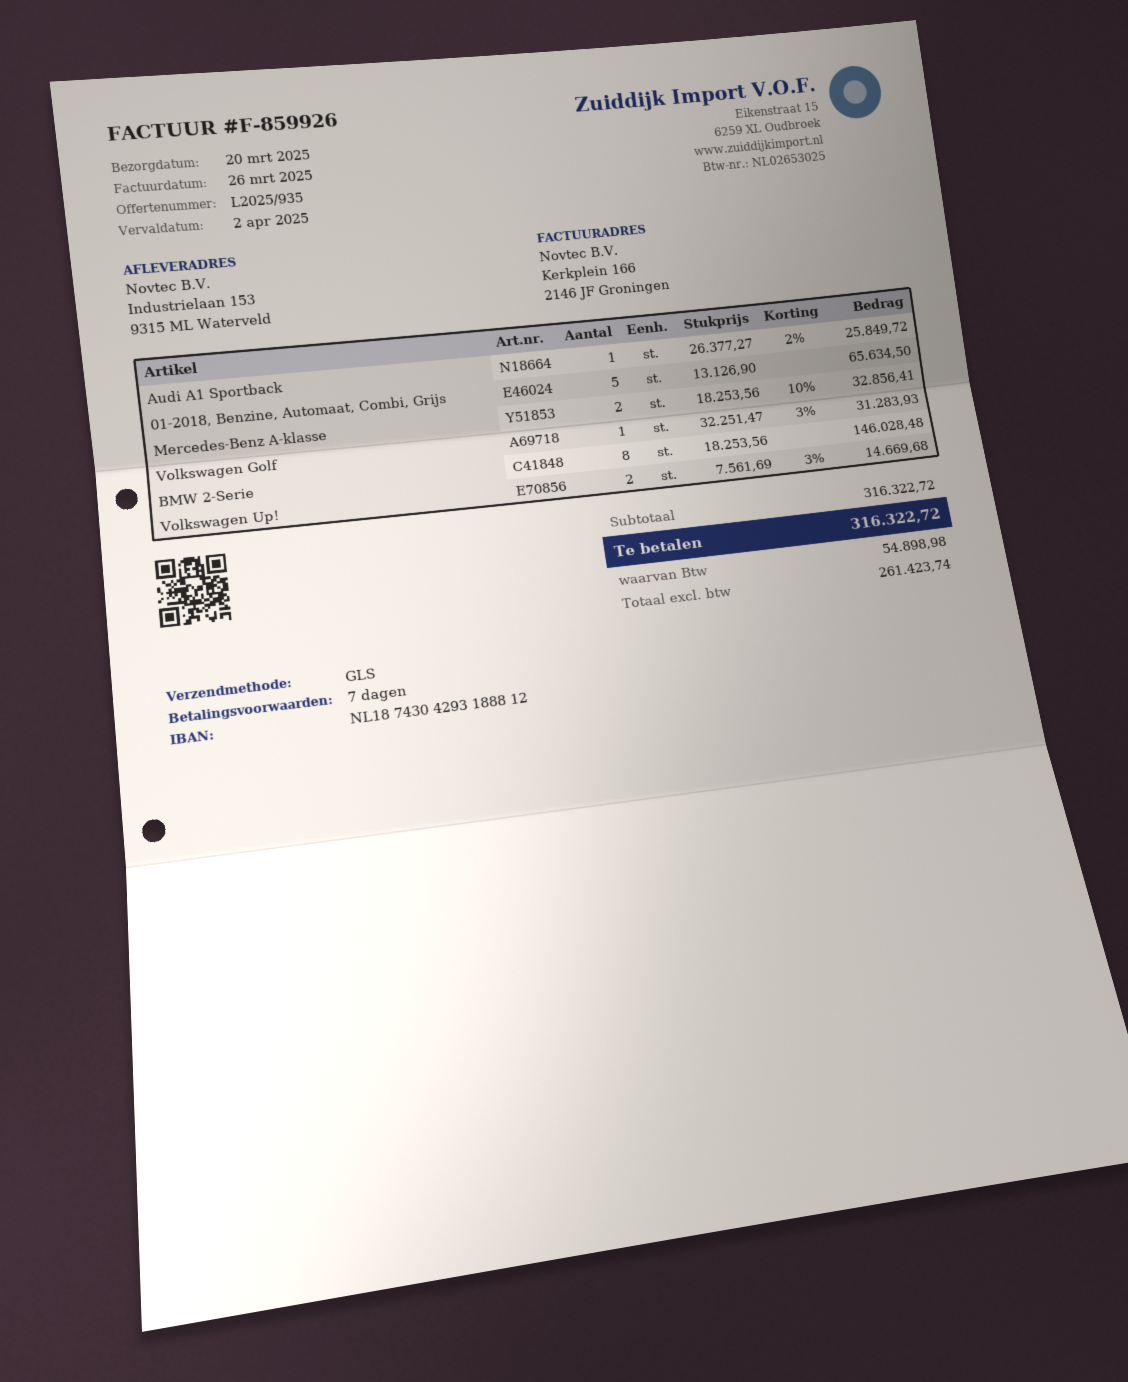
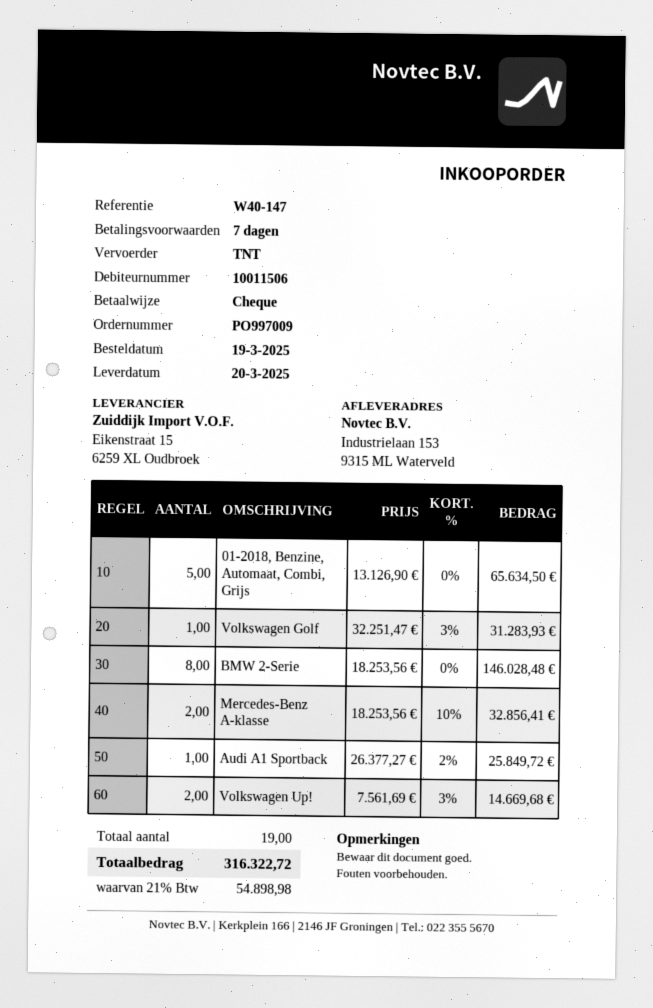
shipping method: GLS -> TNT

